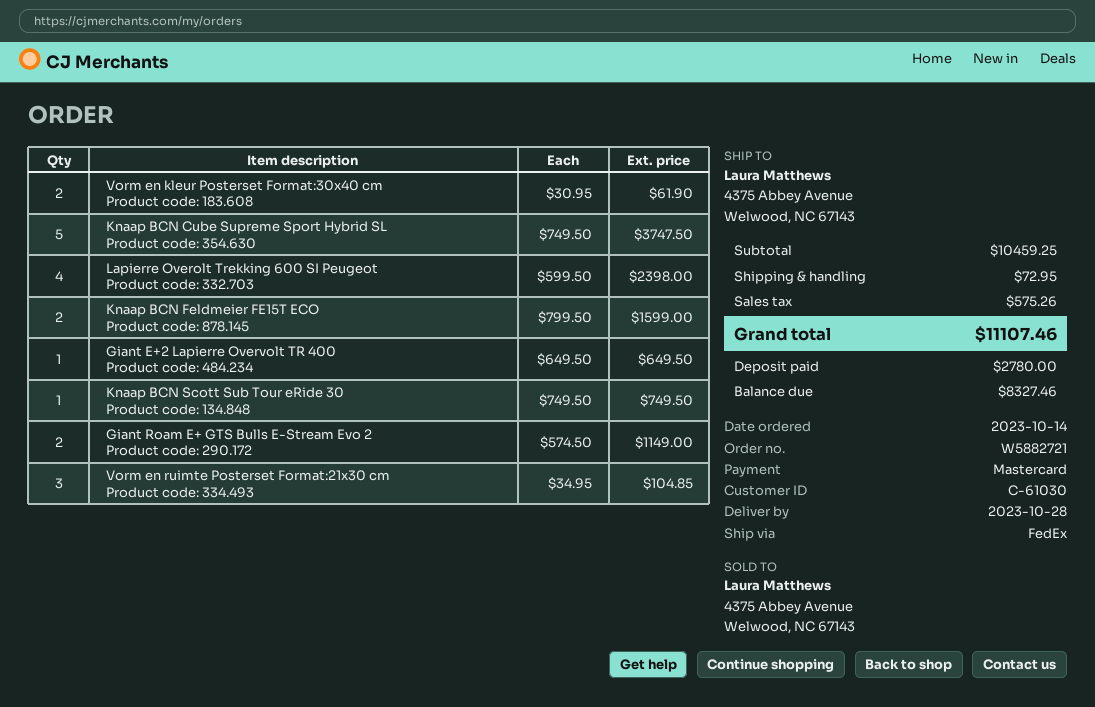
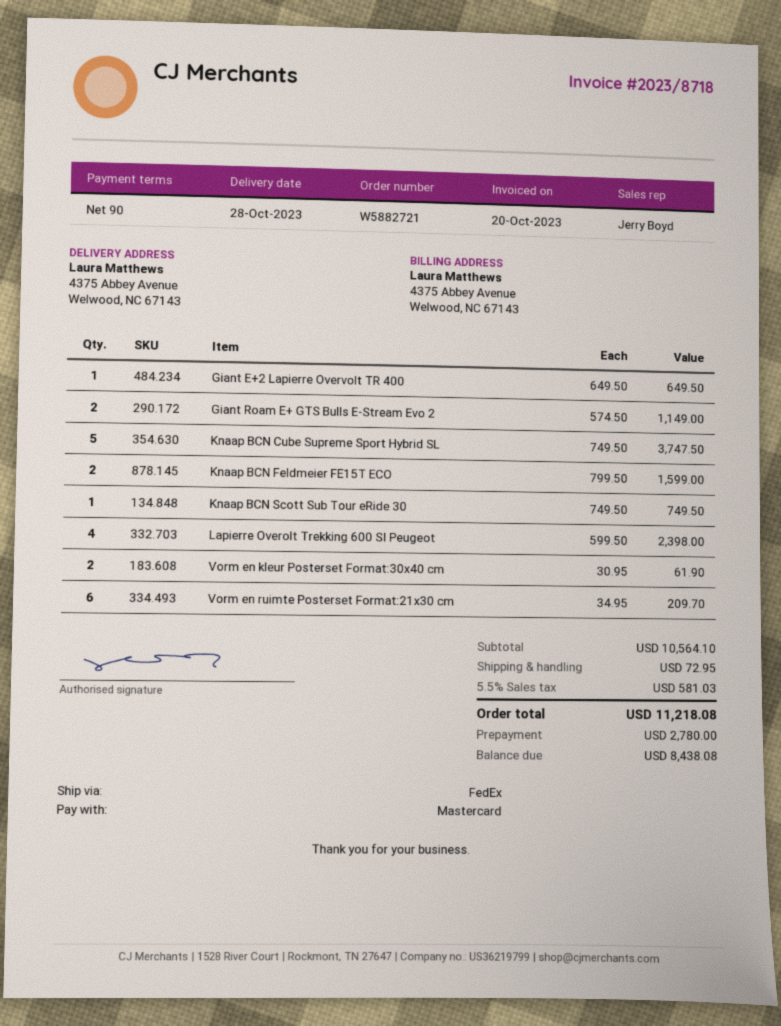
Vorm en ruimte Posterset Format:21x30 cm: 3 x 34.95 = 104.85 -> 6 x 34.95 = 209.70
subtotal: 10459.25 -> 10564.10
tax: 575.26 -> 581.03
total: 11107.46 -> 11218.08
balance: 8327.46 -> 8438.08

